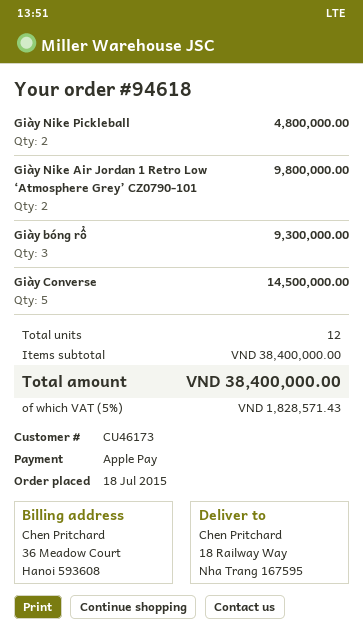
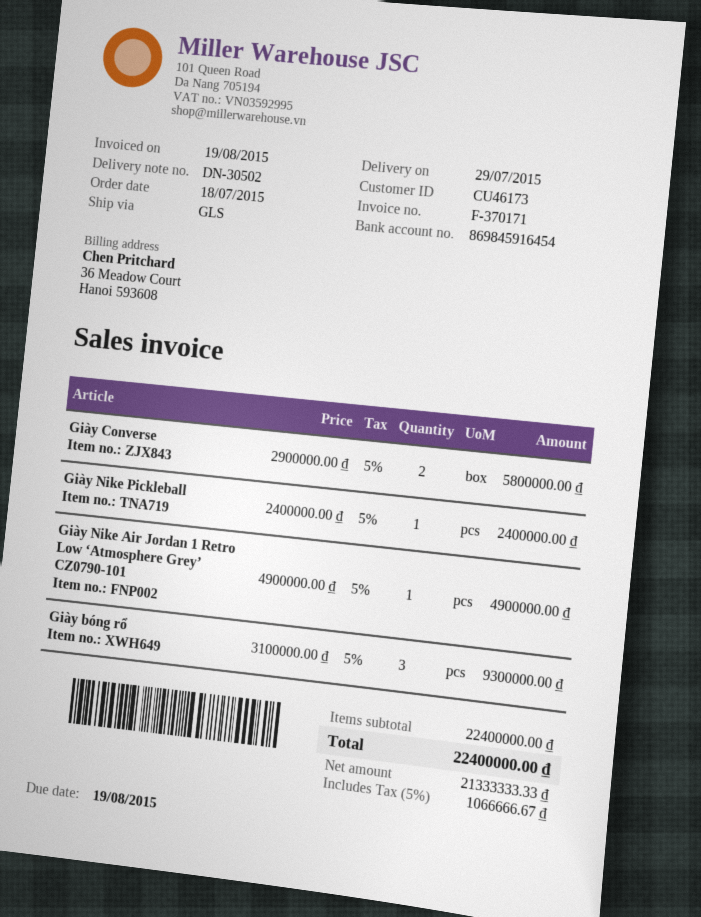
Giày Nike Pickleball: 2 for 4800000.00 -> 1 for 2400000.00
Giày Nike Air Jordan 1 Retro Low ‘Atmosphere Grey’ CZ0790-101: 2 for 9800000.00 -> 1 for 4900000.00
Giày Converse: 5 for 14500000.00 -> 2 for 5800000.00
subtotal: 38400000.00 -> 22400000.00
tax: 5% = 1828571.43 -> 5% = 1066666.67
total: 38400000.00 -> 22400000.00

